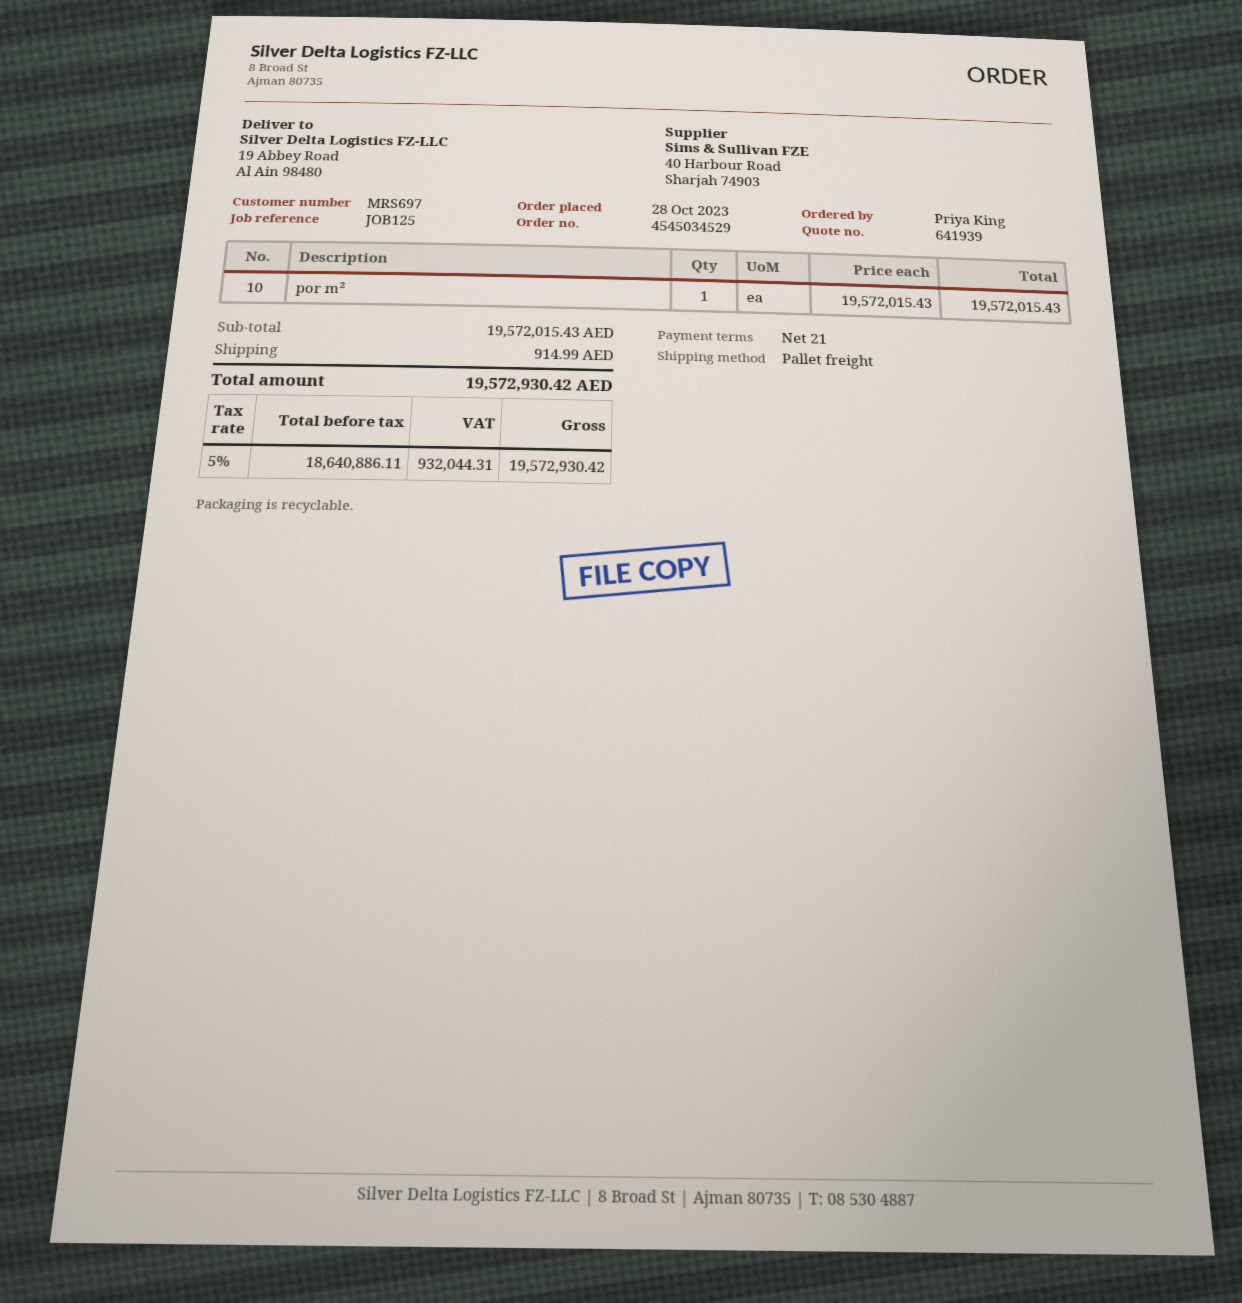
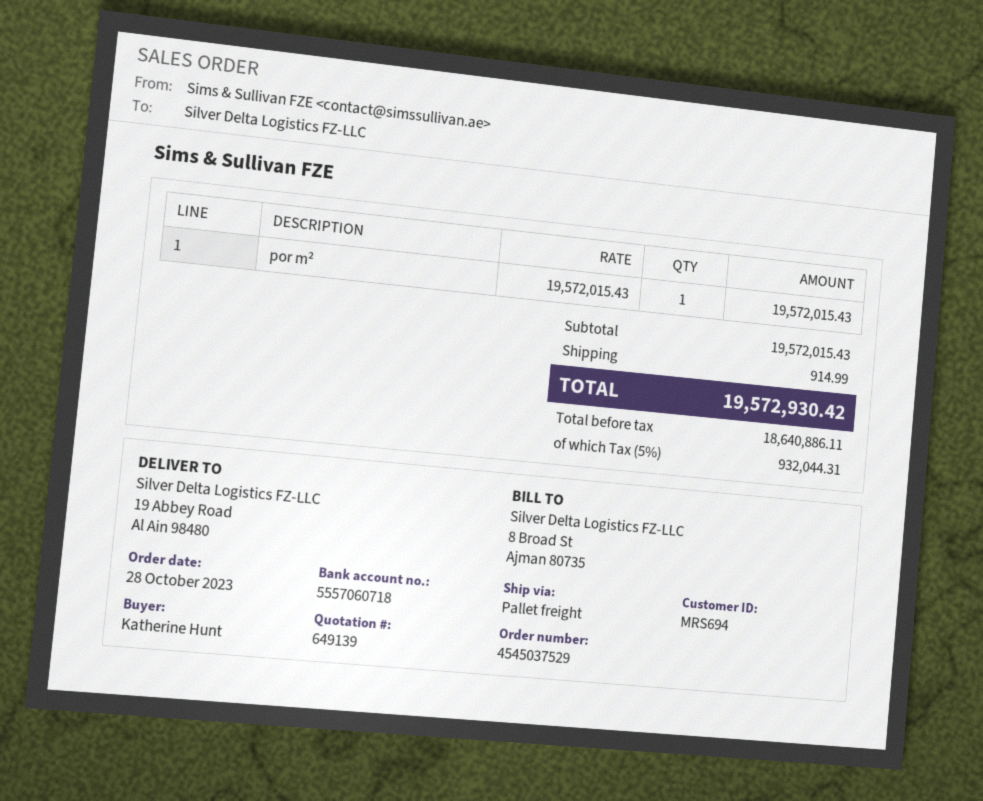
quote number: 641939 -> 649139
order number: 4545034529 -> 4545037529
customer number: MRS697 -> MRS694
ordered by: Priya King -> Katherine Hunt

